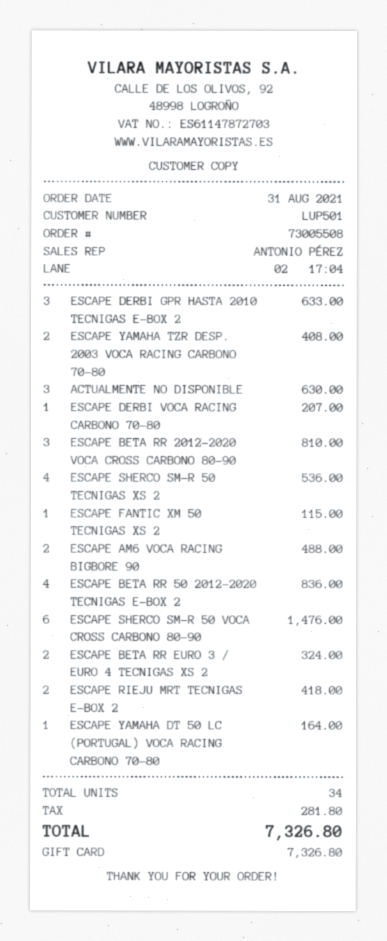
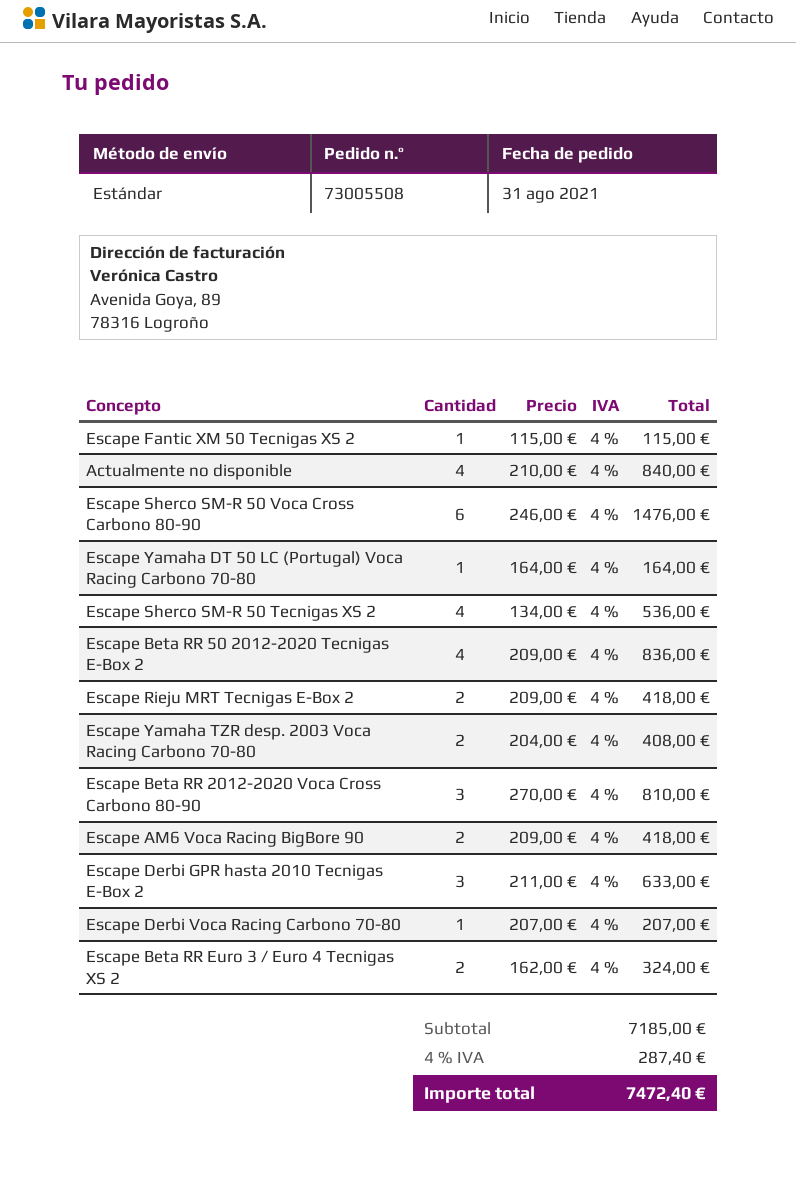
ACTUALMENTE NO DISPONIBLE: 3 for 630.00 -> 4 for 840.00
ESCAPE AM6 VOCA RACING BIGBORE 90: 2 for 488.00 -> 2 for 418.00
tax: 281.80 -> 287.40
total: 7326.80 -> 7472.40

